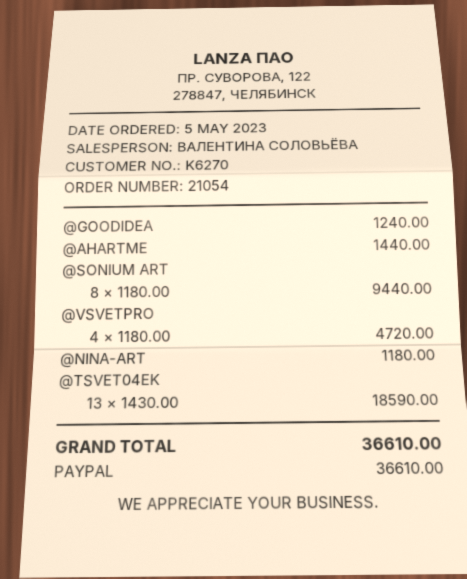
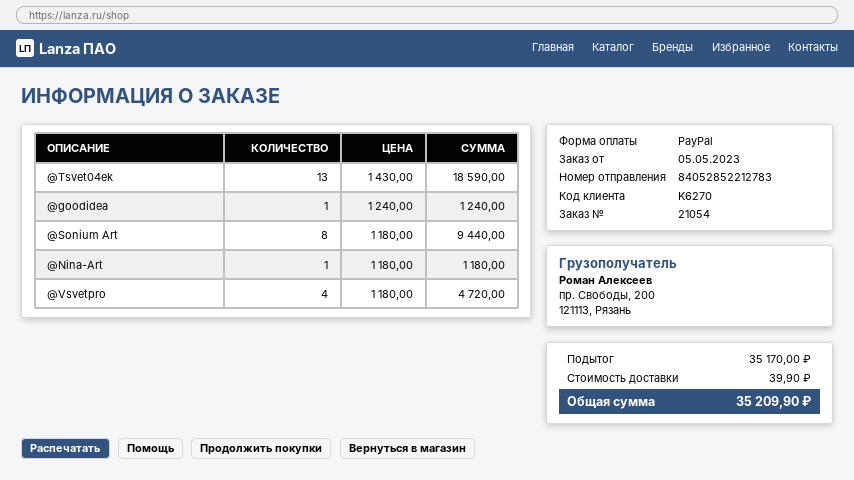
@AHARTME: 1 x 1440.00 = 1440.00 -> none
shipping: none -> 39.90
total: 36610.00 -> 35209.90

